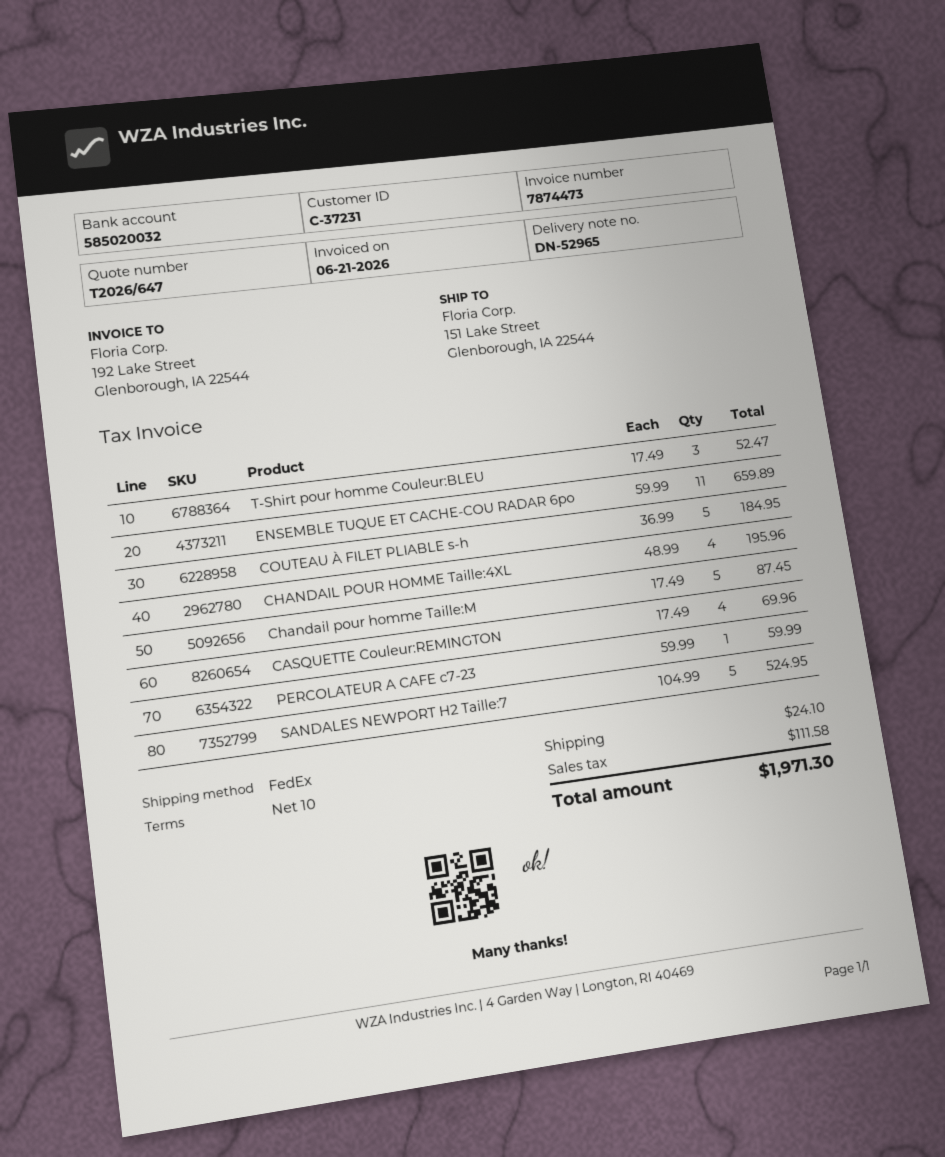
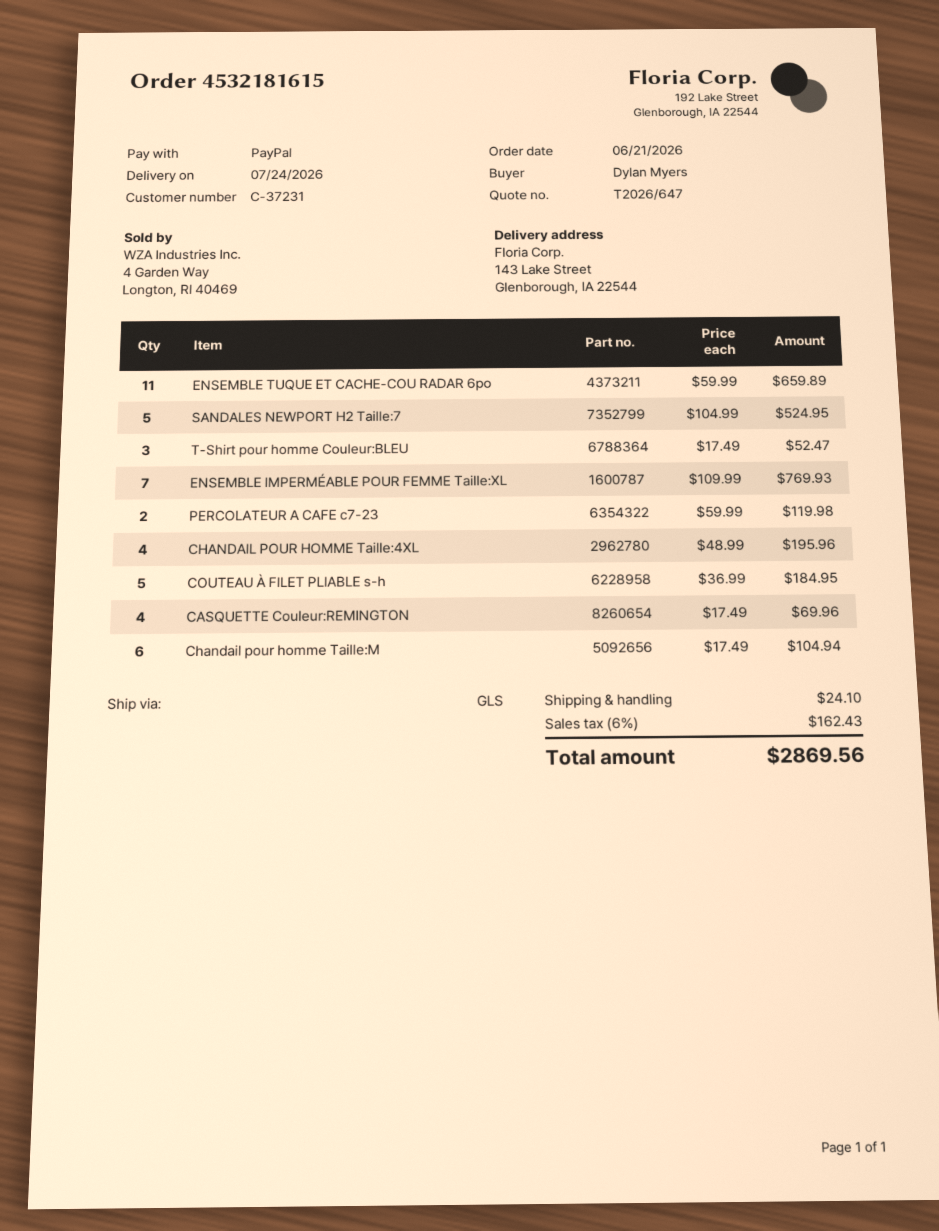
shipping method: FedEx -> GLS
ship to: 151 Lake Street, Glenborough, IA 22544 -> 143 Lake Street, Glenborough, IA 22544
Chandail pour homme Taille:M: 5 x 17.49 = 87.45 -> 6 x 17.49 = 104.94
PERCOLATEUR A CAFE c7-23: 1 x 59.99 = 59.99 -> 2 x 59.99 = 119.98
ENSEMBLE IMPERMÉABLE POUR FEMME Taille:XL: none -> 7 x 109.99 = 769.93
tax: 111.58 -> 162.43
total: 1971.30 -> 2869.56

